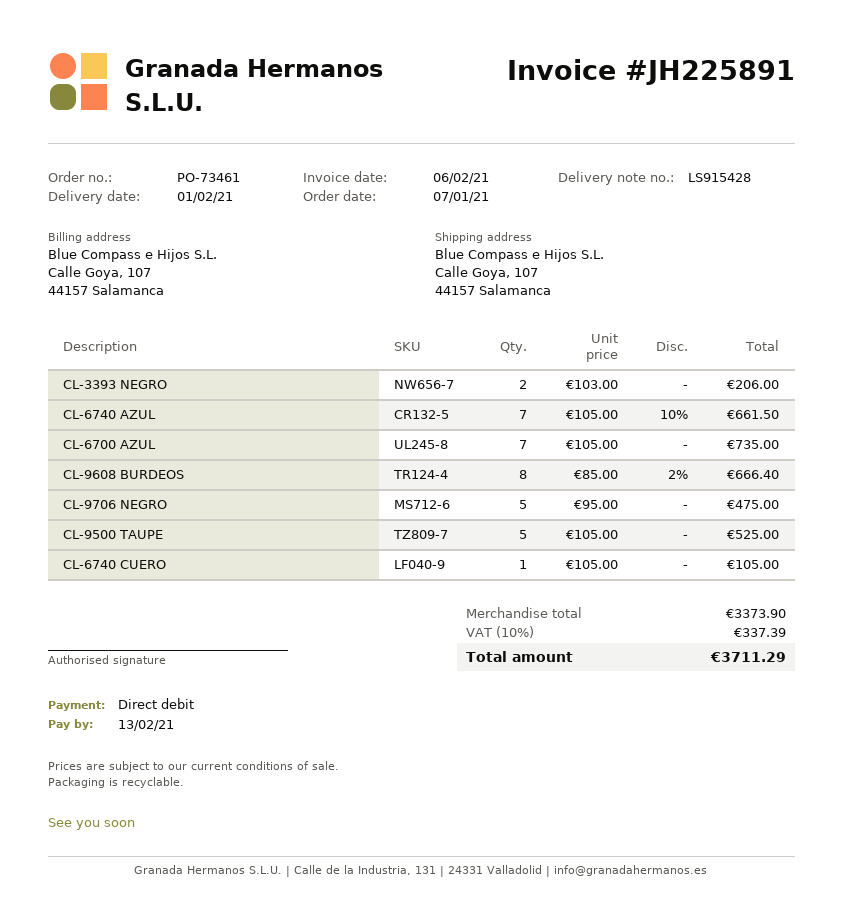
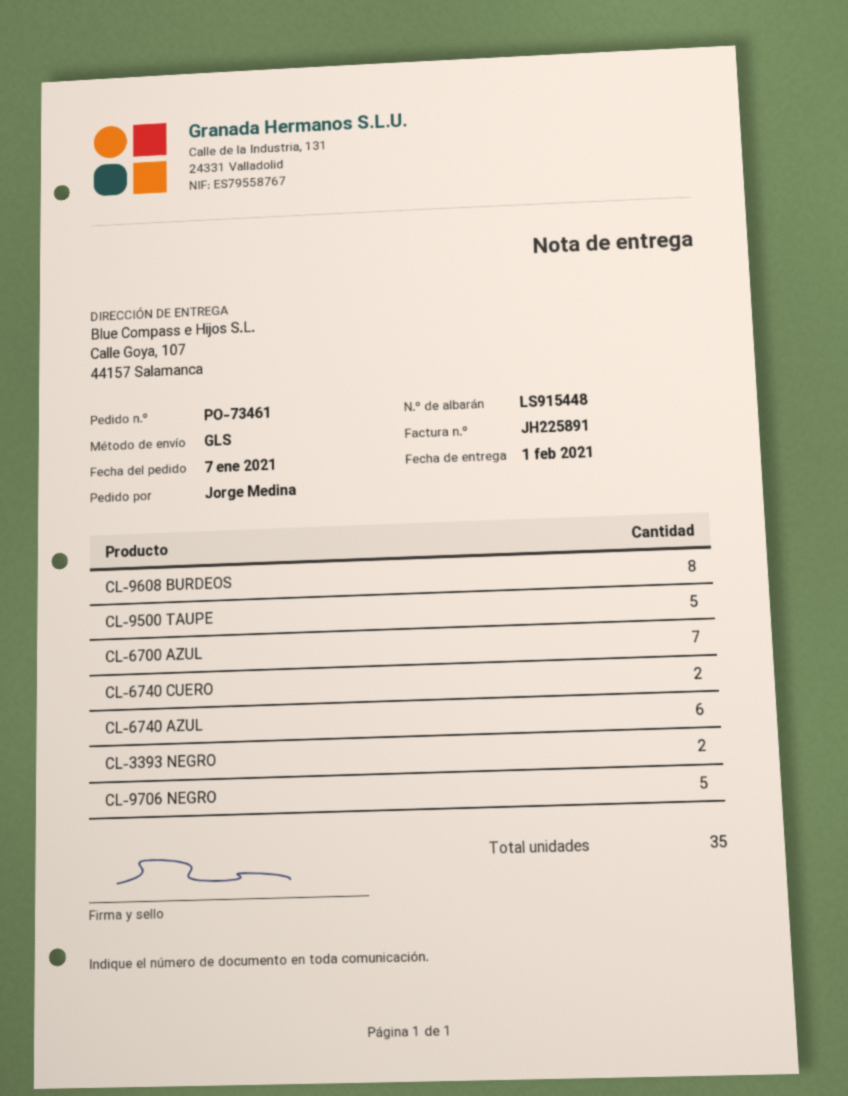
delivery note number: LS915428 -> LS915448
CL-6740 AZUL: 7 -> 6
CL-6740 CUERO: 1 -> 2

